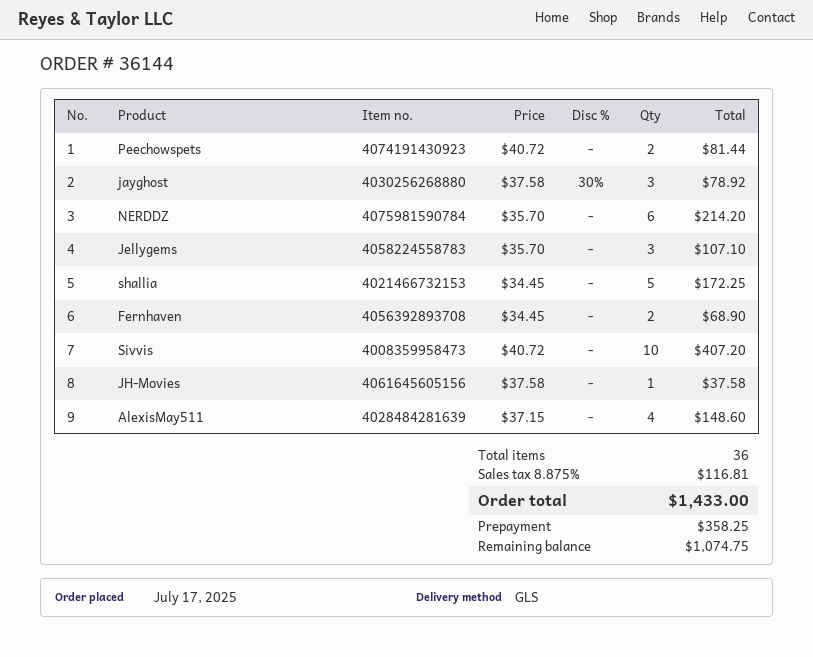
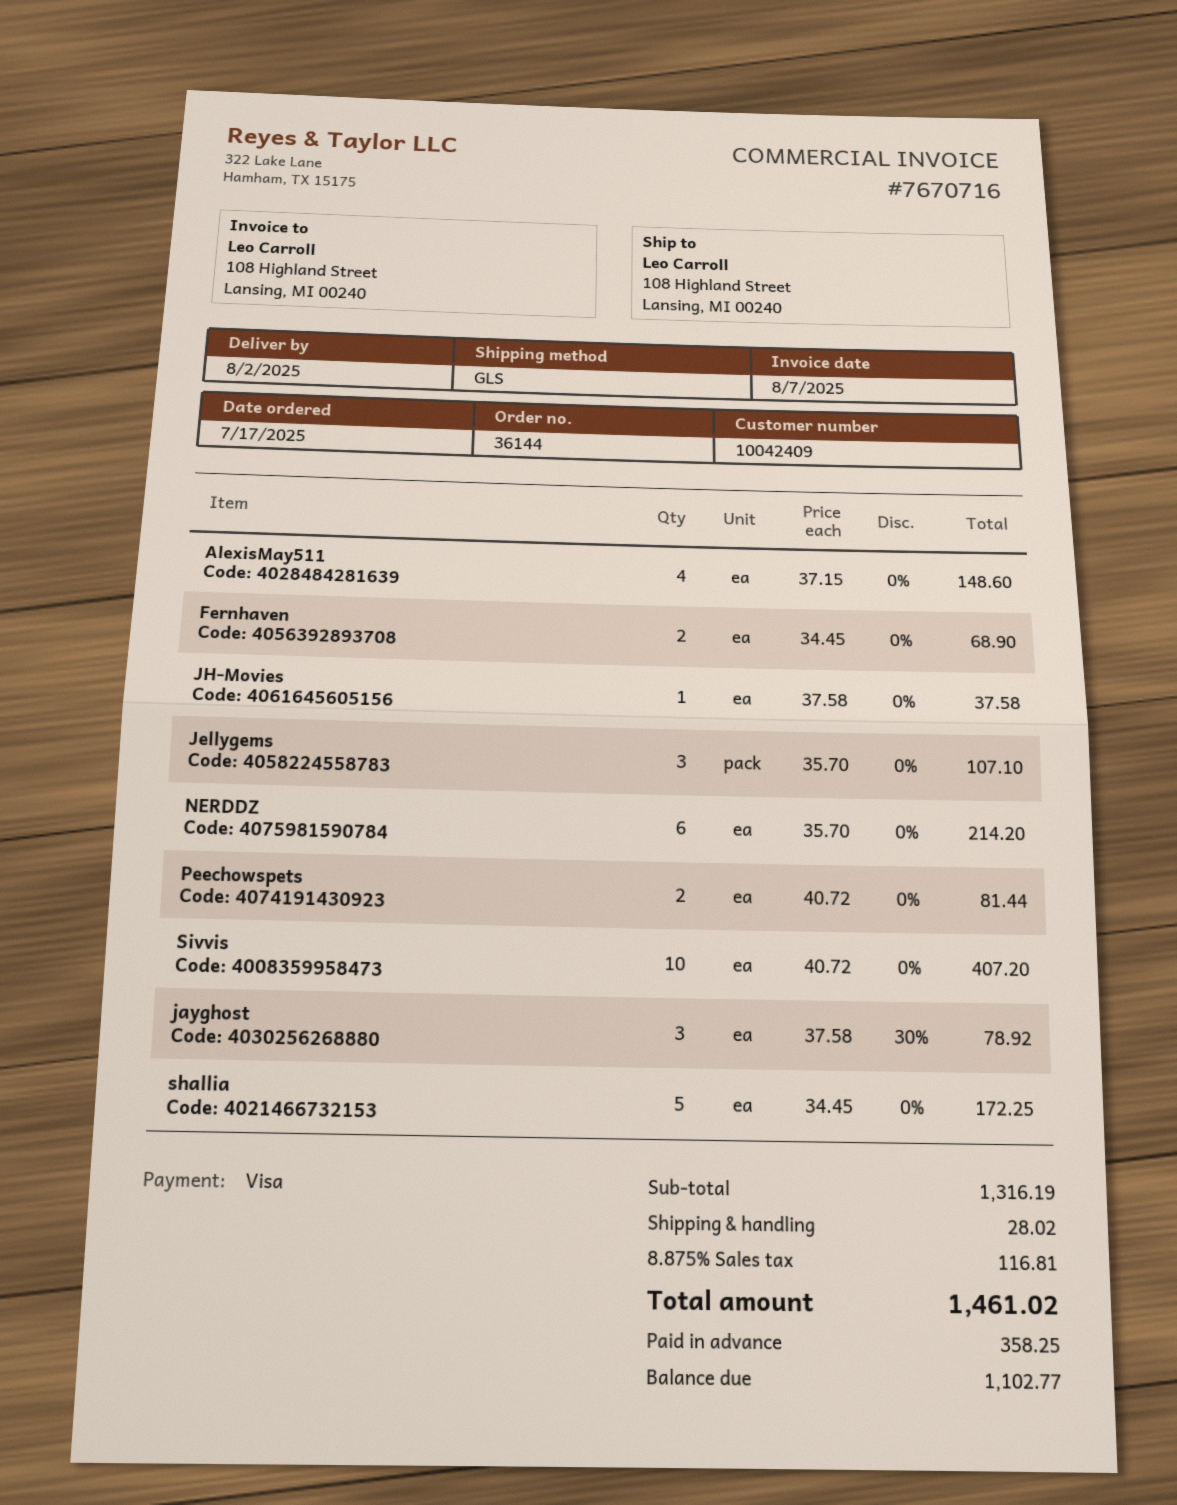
shipping: none -> 28.02
total: 1433.00 -> 1461.02
balance: 1074.75 -> 1102.77

